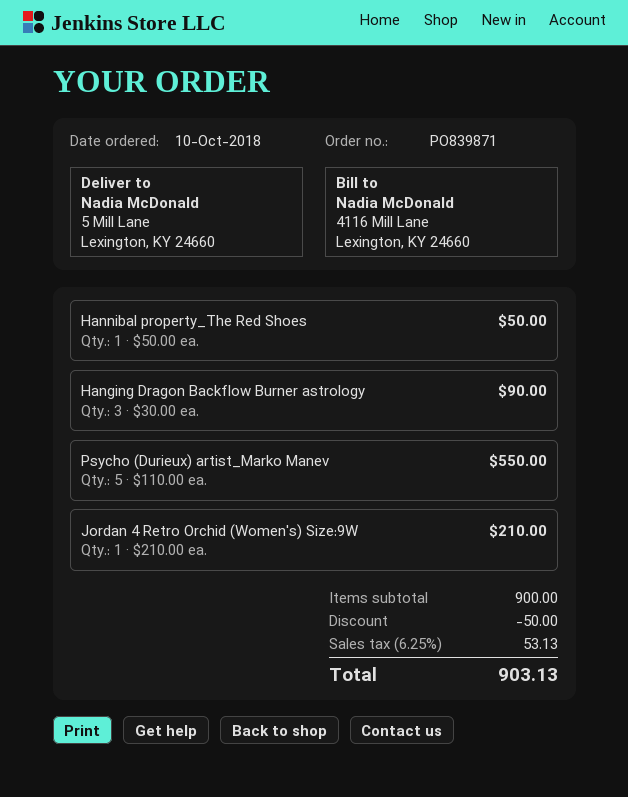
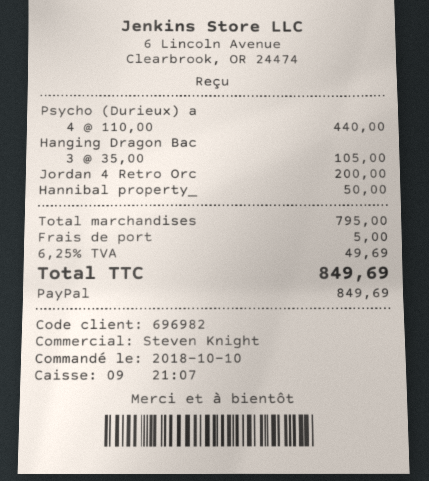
Hanging Dragon Backflow Burner astrology: 3 x 30.00 = 90.00 -> 3 x 35.00 = 105.00
Psycho (Durieux) artist_Marko Manev: 5 x 110.00 = 550.00 -> 4 x 110.00 = 440.00
Jordan 4 Retro Orchid (Women's) Size:9W: 1 x 210.00 = 210.00 -> 1 x 200.00 = 200.00
subtotal: 900.00 -> 795.00
discount: 50.00 -> none
shipping: none -> 5.00
tax: 6.25% = 53.13 -> 6.25% = 49.69
total: 903.13 -> 849.69

